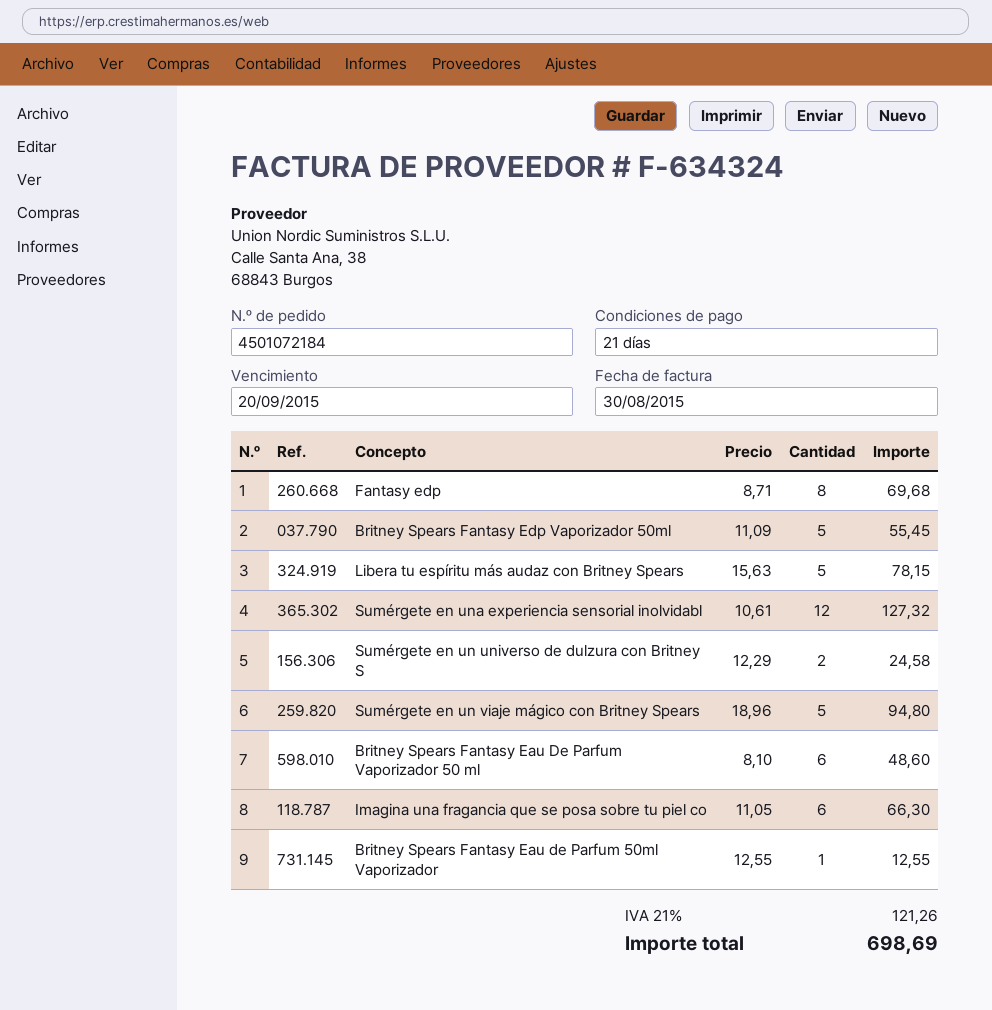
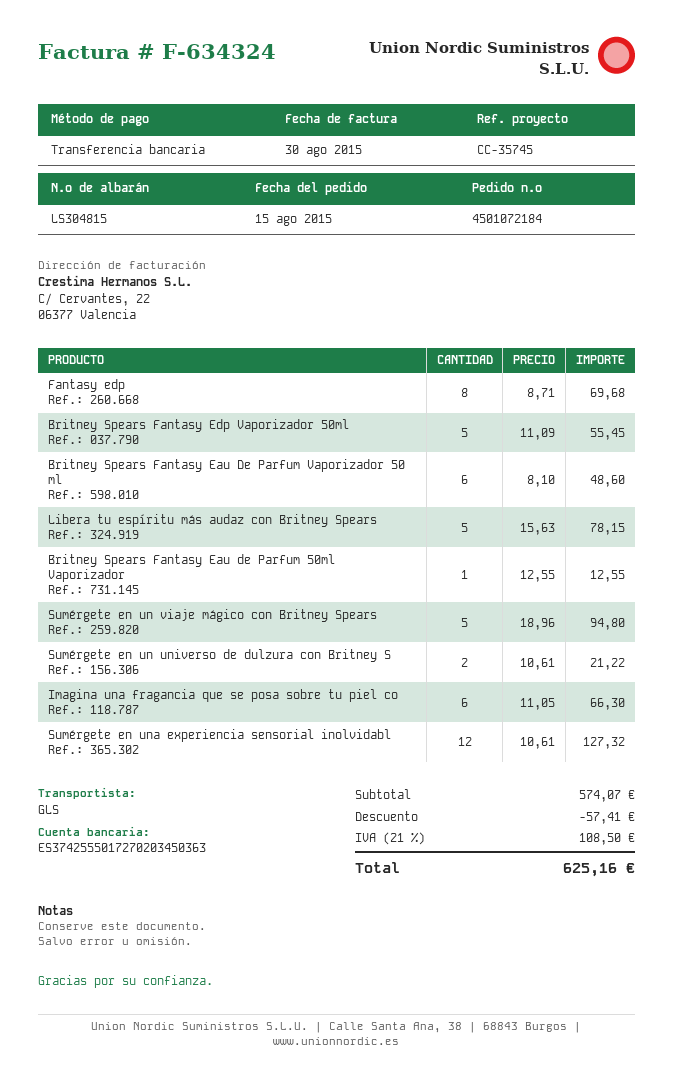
Sumérgete en un universo de dulzura con Britney S: 2 x 12.29 = 24.58 -> 2 x 10.61 = 21.22
discount: none -> 57.41
tax: 21% = 121.26 -> 21% = 108.50
total: 698.69 -> 625.16

